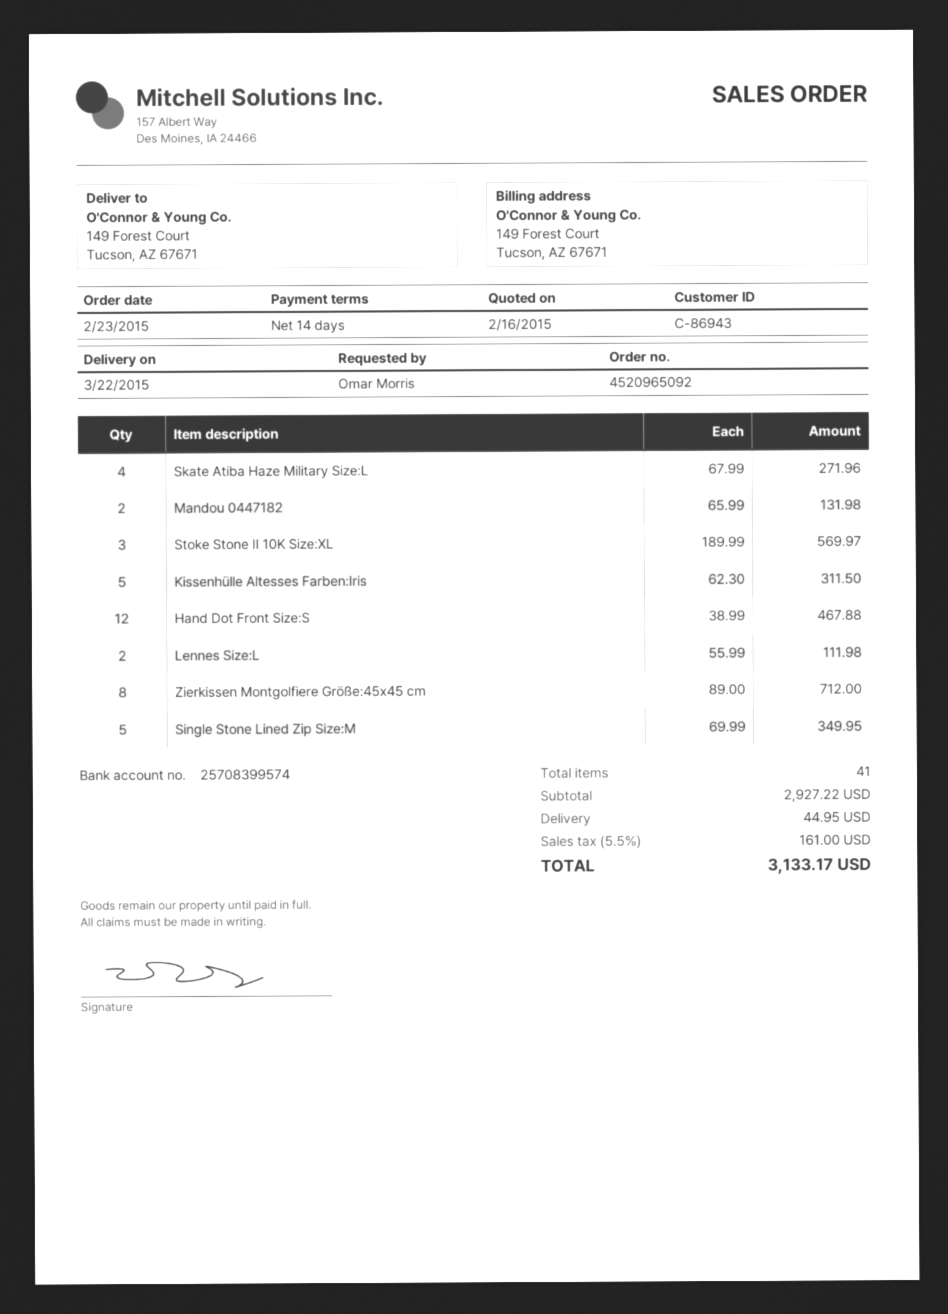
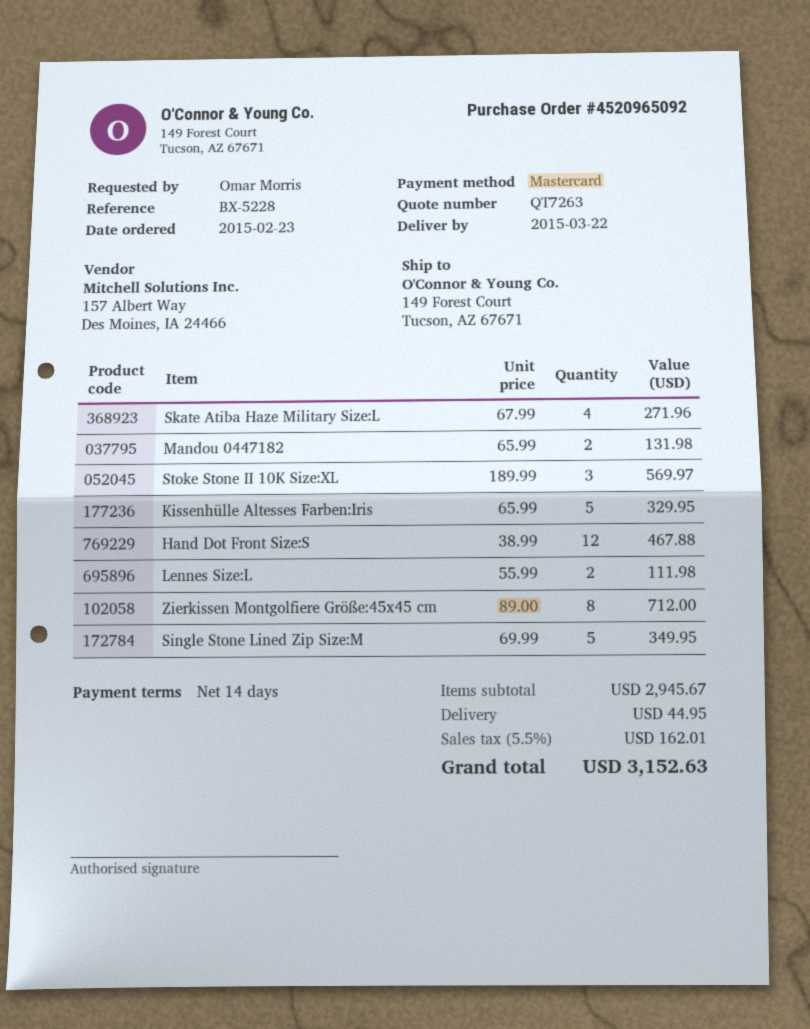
Kissenhülle Altesses Farben:Iris: 5 x 62.30 = 311.50 -> 5 x 65.99 = 329.95
subtotal: 2927.22 -> 2945.67
tax: 5.5% = 161.00 -> 5.5% = 162.01
total: 3133.17 -> 3152.63

